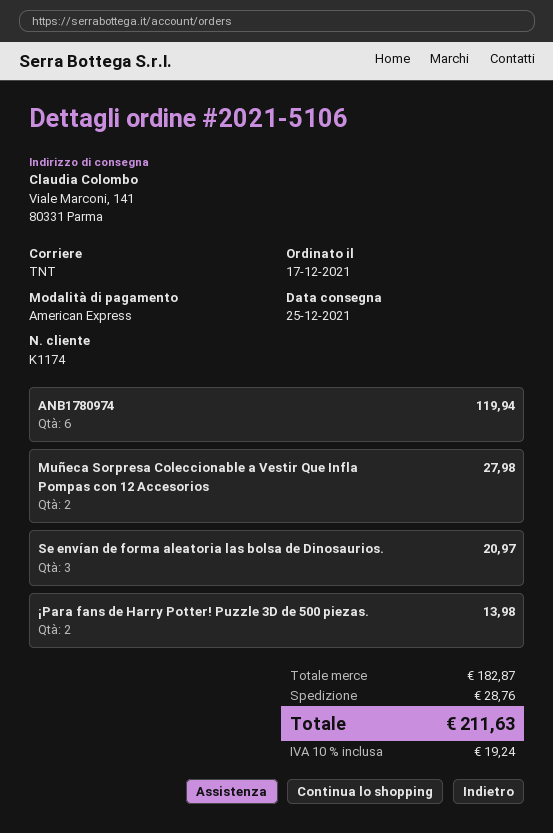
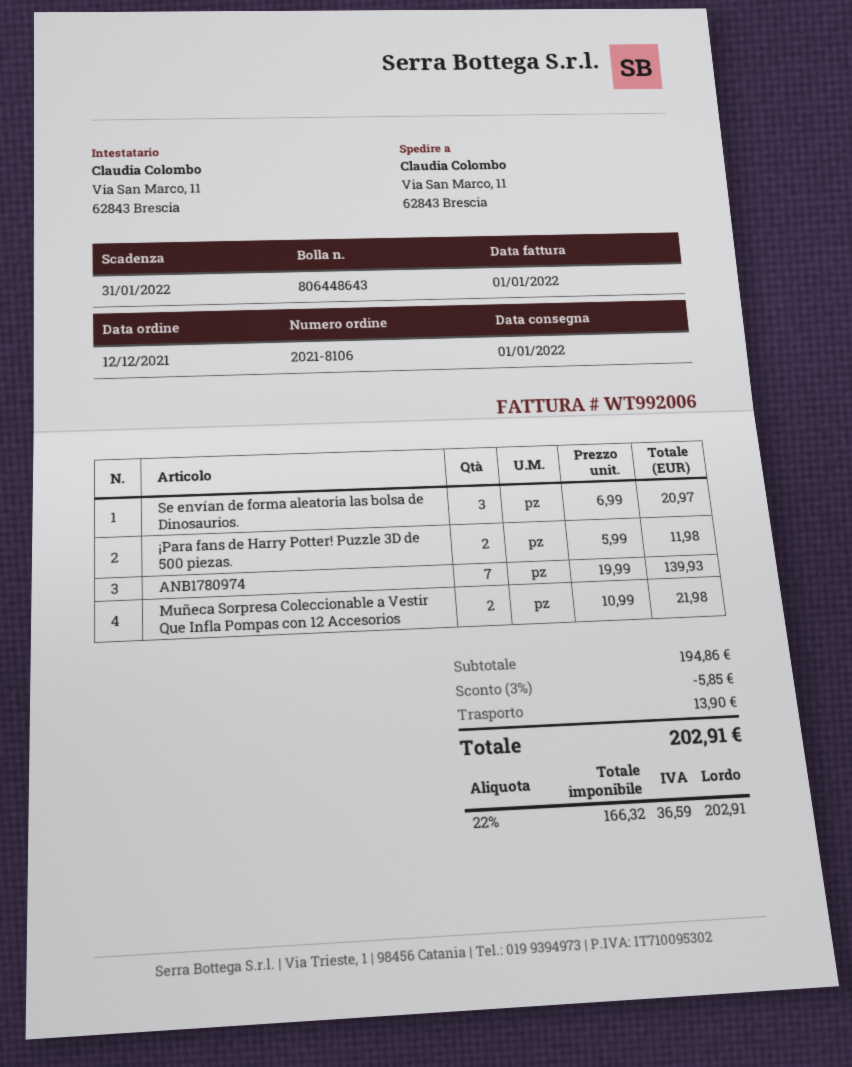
order number: 2021-5106 -> 2021-8106
order date: 2021-12-17 -> 2021-12-12
delivery date: 2021-12-25 -> 2022-01-01
ship to: Viale Marconi, 141, 80331 Parma -> Via San Marco, 11, 62843 Brescia
ANB1780974: 6 for 119.94 -> 7 for 139.93
Muñeca Sorpresa Coleccionable a Vestir Que Infla Pompas con 12 Accesorios: 2 for 27.98 -> 2 for 21.98
¡Para fans de Harry Potter! Puzzle 3D de 500 piezas.: 2 for 13.98 -> 2 for 11.98
subtotal: 182.87 -> 194.86
discount: none -> 3% = 5.85
shipping: 28.76 -> 13.90
tax: 10% = 19.24 -> 22% = 36.59
total: 211.63 -> 202.91

